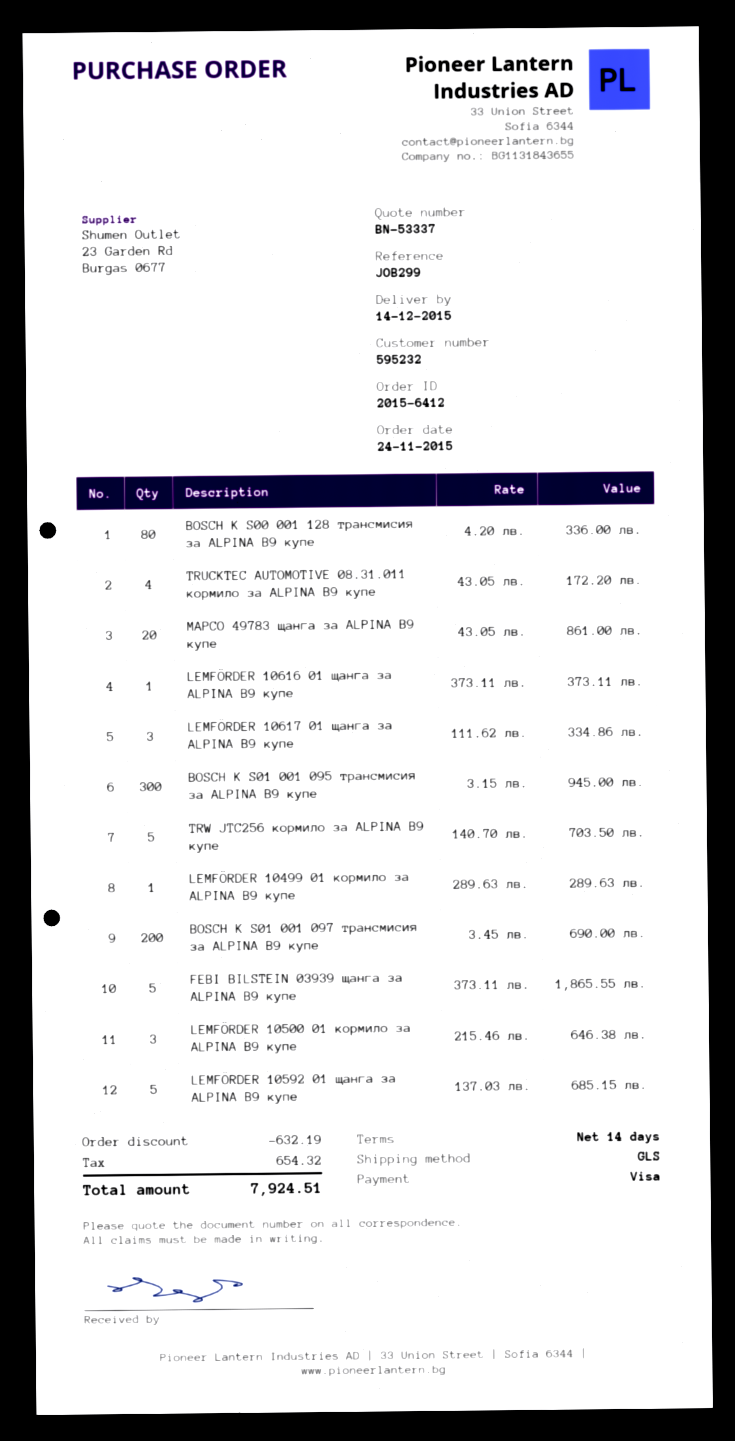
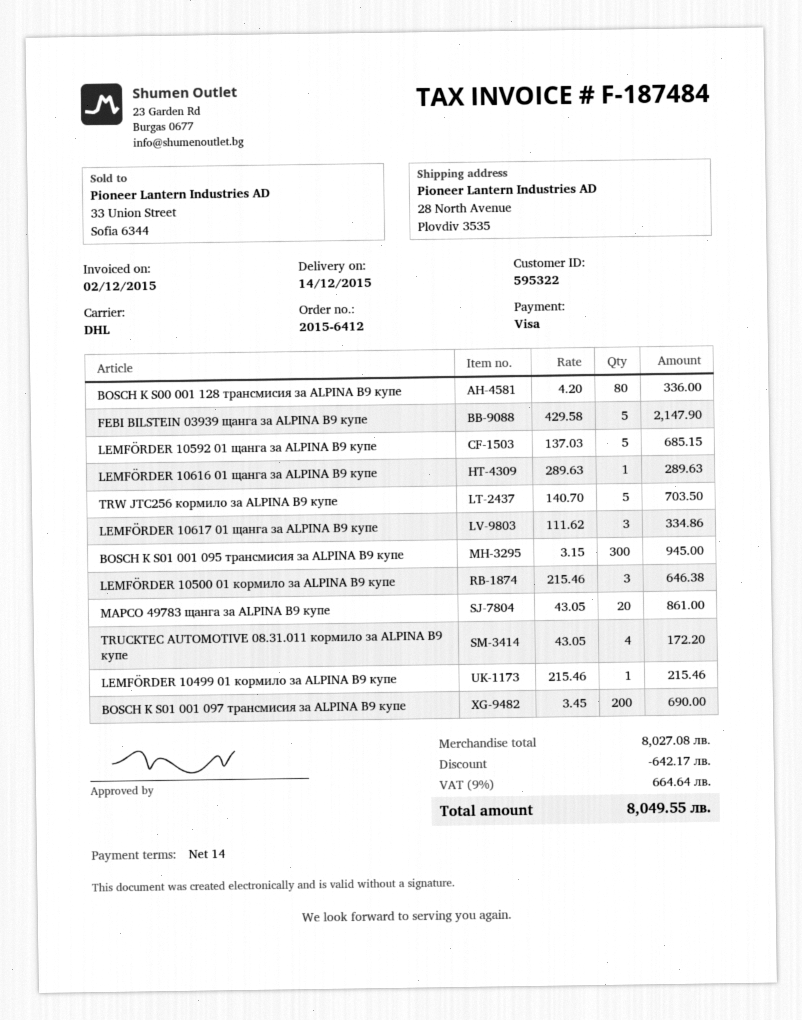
customer number: 595232 -> 595322
shipping method: GLS -> DHL
LEMFÖRDER 10616 01 щанга за ALPINA B9 купе: 1 x 373.11 = 373.11 -> 1 x 289.63 = 289.63
LEMFÖRDER 10499 01 кормило за ALPINA B9 купе: 1 x 289.63 = 289.63 -> 1 x 215.46 = 215.46
FEBI BILSTEIN 03939 щанга за ALPINA B9 купе: 5 x 373.11 = 1865.55 -> 5 x 429.58 = 2147.90
discount: 632.19 -> 642.17
tax: 654.32 -> 664.64
total: 7924.51 -> 8049.55

